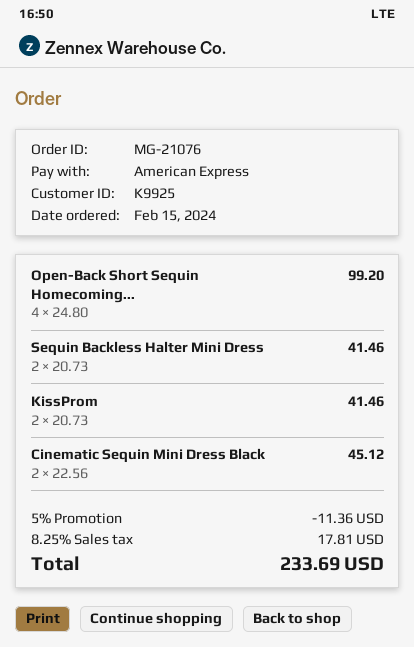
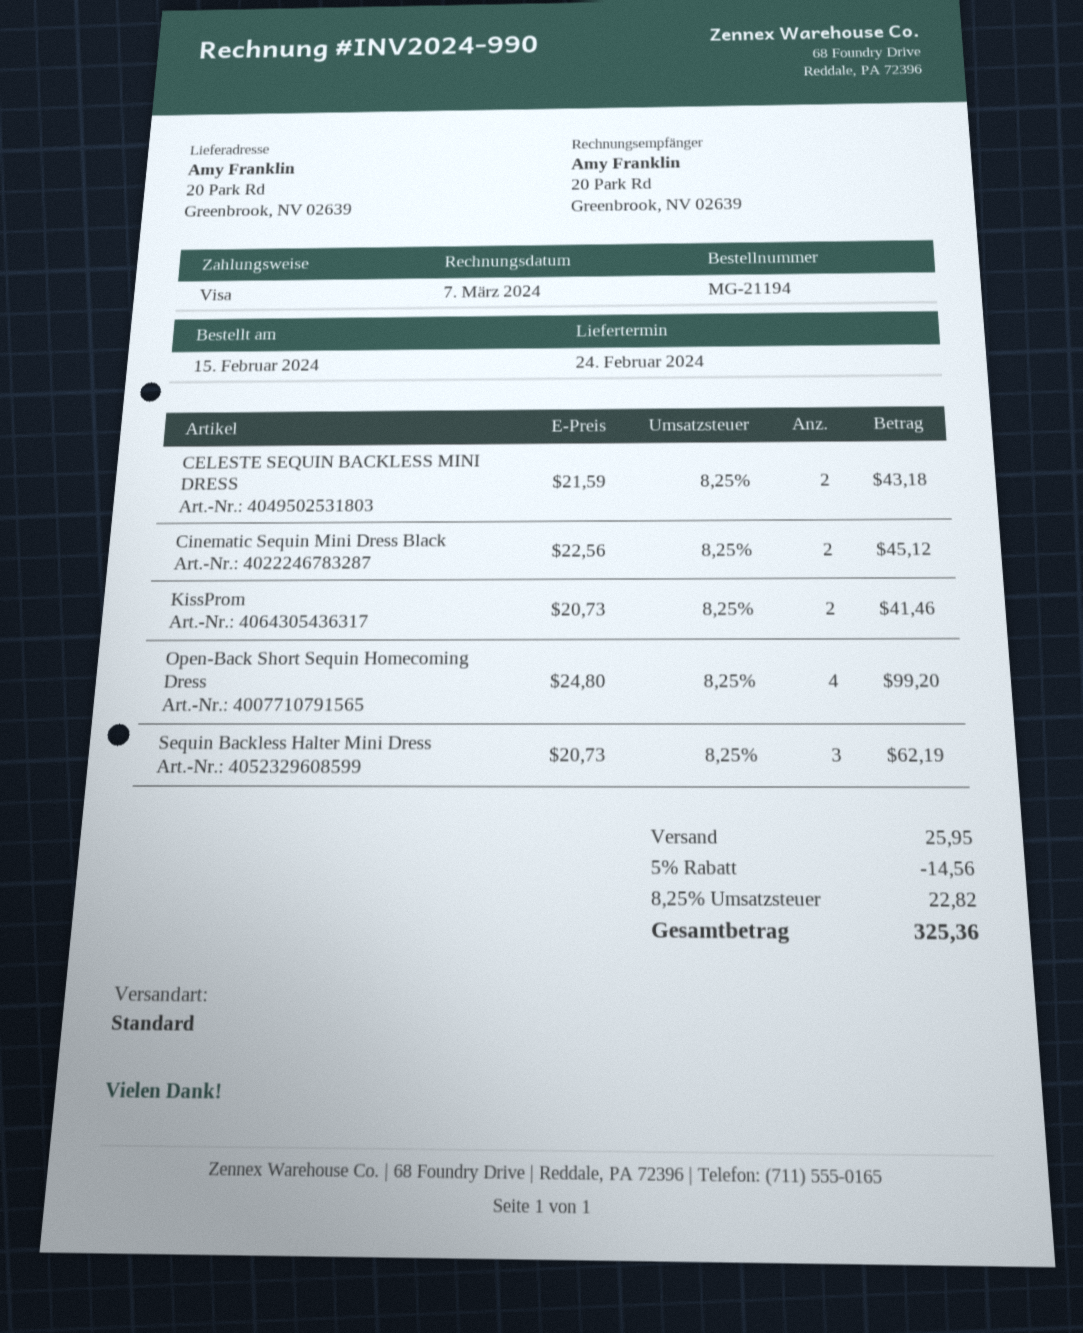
order number: MG-21076 -> MG-21194
payment method: American Express -> Visa
Sequin Backless Halter Mini Dress: 2 x 20.73 = 41.46 -> 3 x 20.73 = 62.19
CELESTE SEQUIN BACKLESS MINI DRESS: none -> 2 x 21.59 = 43.18
discount: 5% = 11.36 -> 5% = 14.56
shipping: none -> 25.95
tax: 8.25% = 17.81 -> 8.25% = 22.82
total: 233.69 -> 325.36

